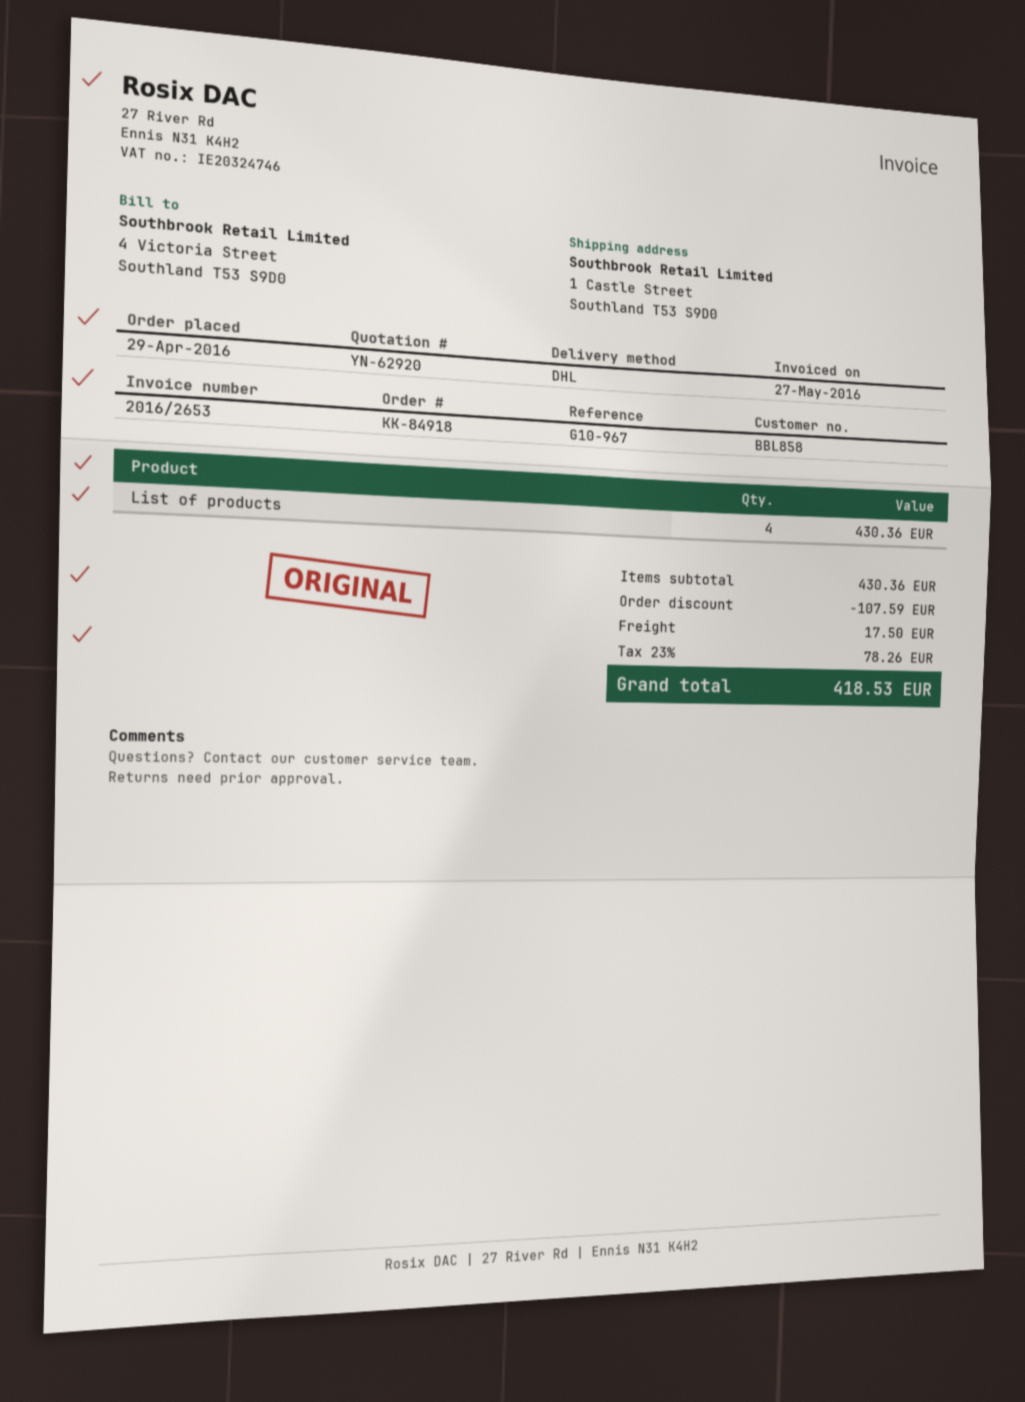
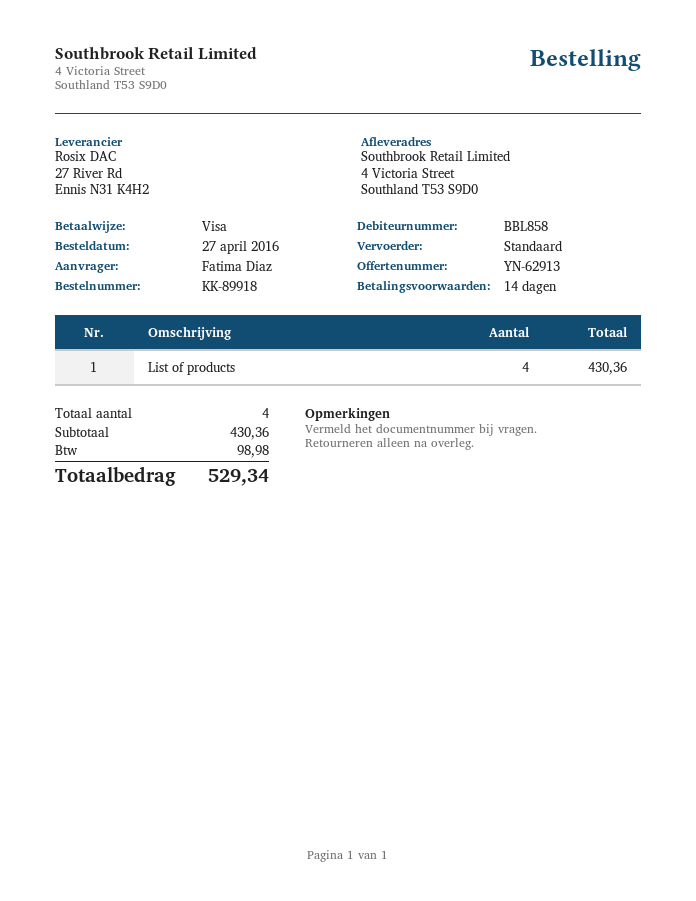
quote number: YN-62920 -> YN-62913
order number: KK-84918 -> KK-89918
order date: 2016-04-29 -> 2016-04-27
shipping method: DHL -> standard
ship to: 1 Castle Street, Southland T53 S9D0 -> 4 Victoria Street, Southland T53 S9D0
discount: 107.59 -> none
shipping: 17.50 -> none
tax: 78.26 -> 98.98
total: 418.53 -> 529.34

